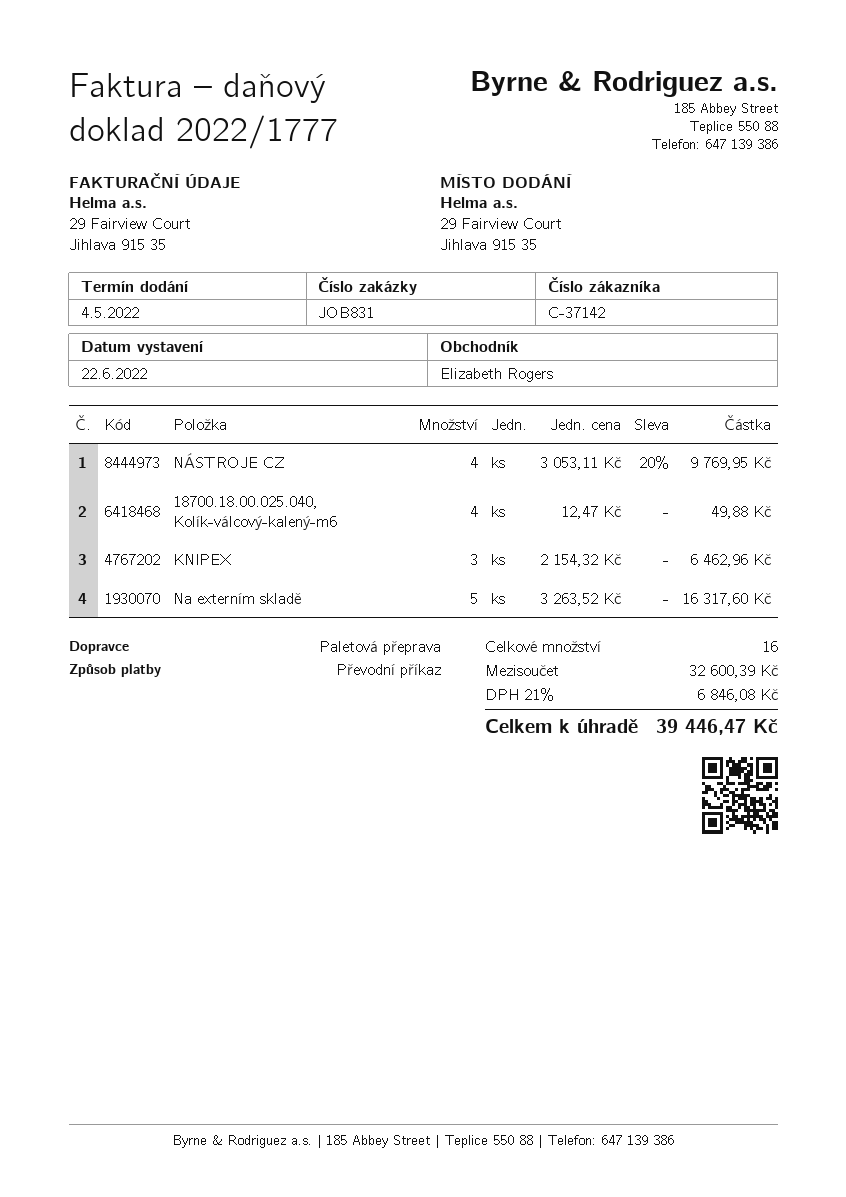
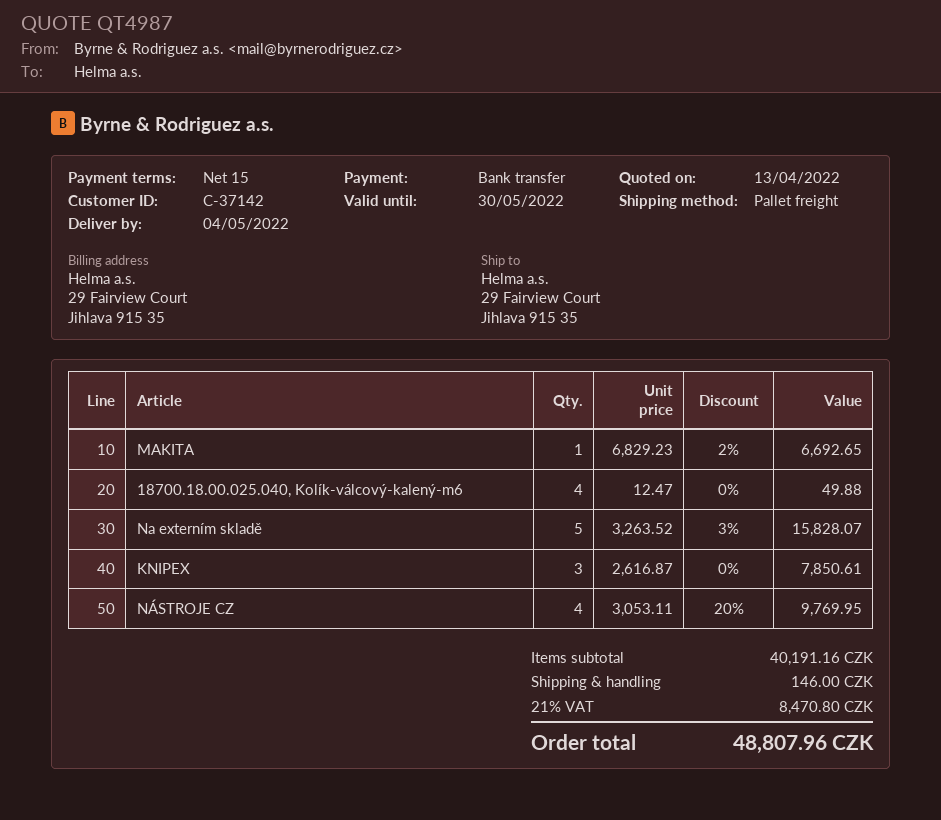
KNIPEX: 3 x 2154.32 = 6462.96 -> 3 x 2616.87 = 7850.61
Na externím skladě: 5 x 3263.52 = 16317.60 -> 5 x 3263.52 - 3% = 15828.07
MAKITA: none -> 1 x 6829.23 - 2% = 6692.65
subtotal: 32600.39 -> 40191.16
shipping: none -> 146.00
tax: 21% = 6846.08 -> 21% = 8470.80
total: 39446.47 -> 48807.96

